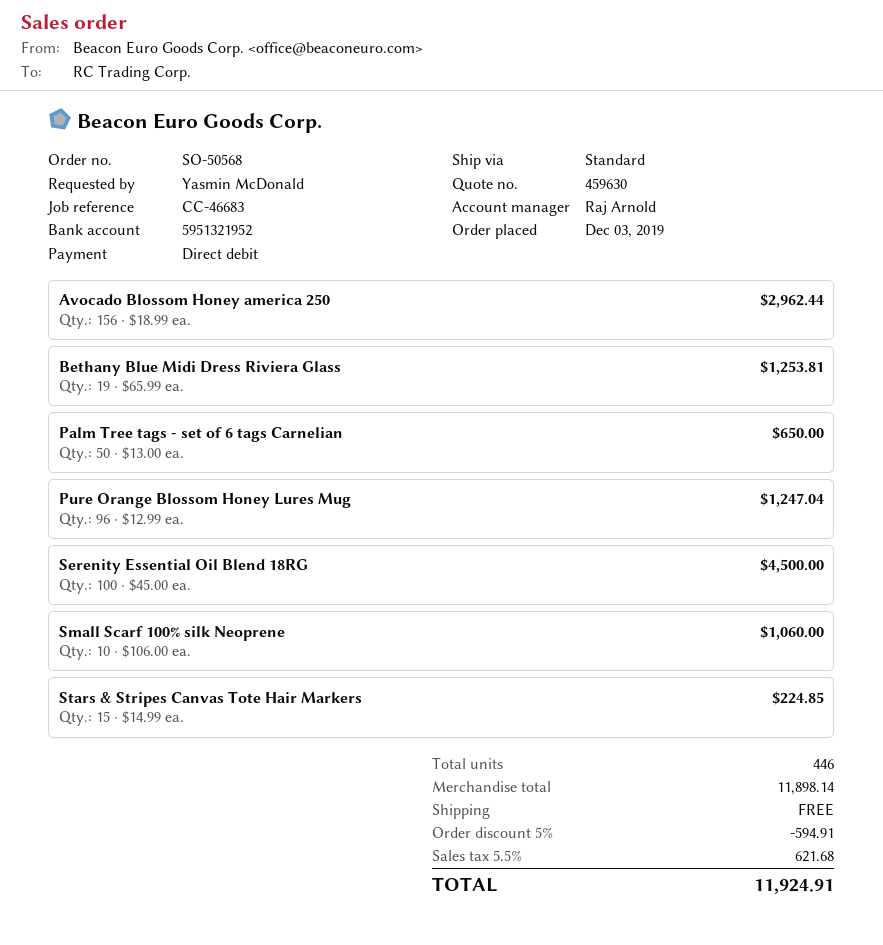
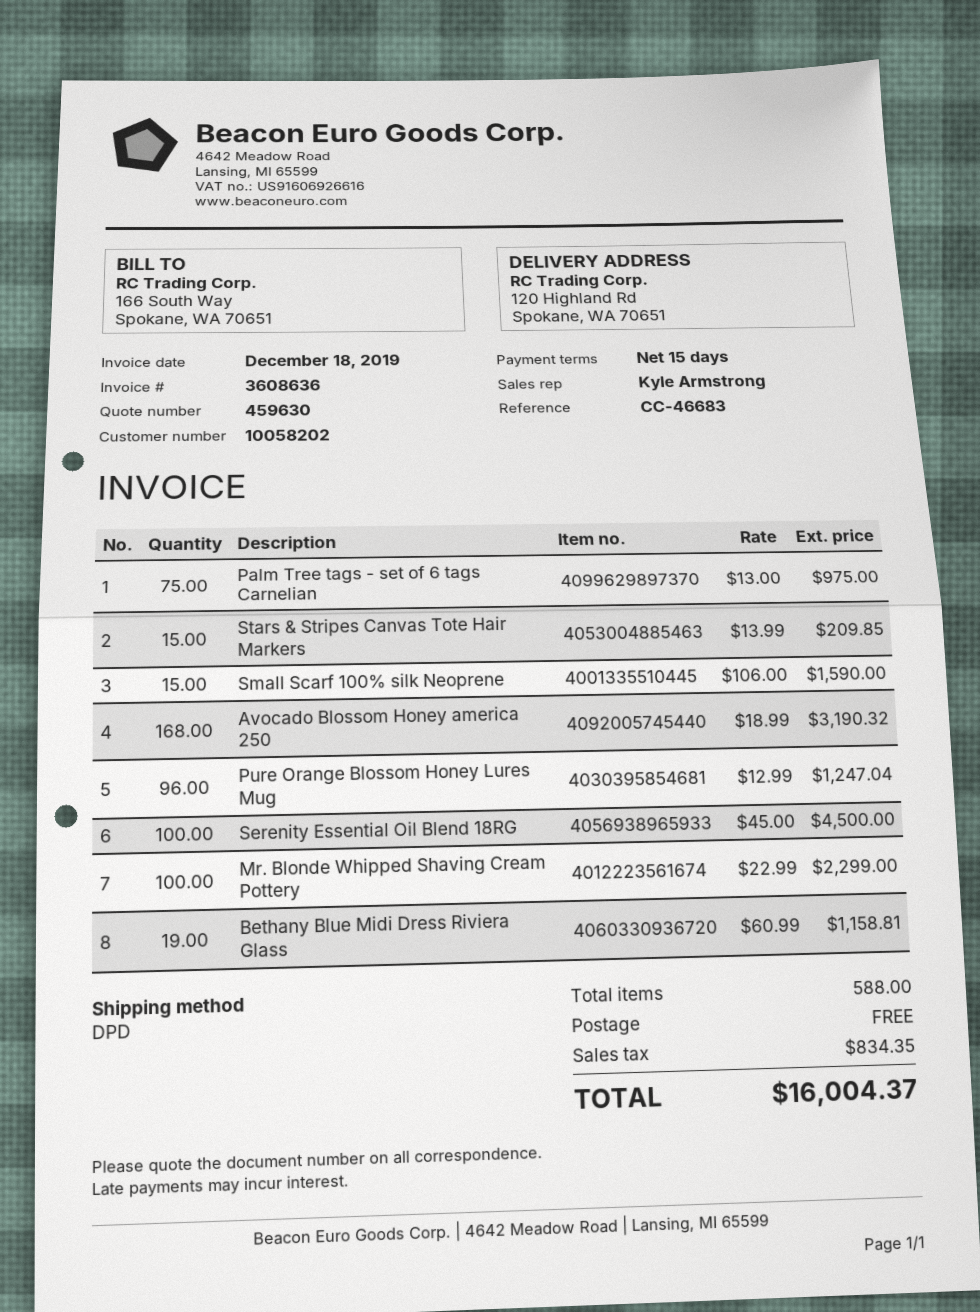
sales rep: Raj Arnold -> Kyle Armstrong
shipping method: standard -> DPD
Avocado Blossom Honey america 250: 156 x 18.99 = 2962.44 -> 168 x 18.99 = 3190.32
Bethany Blue Midi Dress Riviera Glass: 19 x 65.99 = 1253.81 -> 19 x 60.99 = 1158.81
Palm Tree tags - set of 6 tags Carnelian: 50 x 13.00 = 650.00 -> 75 x 13.00 = 975.00
Small Scarf 100% silk Neoprene: 10 x 106.00 = 1060.00 -> 15 x 106.00 = 1590.00
Stars & Stripes Canvas Tote Hair Markers: 15 x 14.99 = 224.85 -> 15 x 13.99 = 209.85
Mr. Blonde Whipped Shaving Cream Pottery: none -> 100 x 22.99 = 2299.00
total quantity: 446 -> 588
discount: 5% = 594.91 -> none
tax: 621.68 -> 834.35
total: 11924.91 -> 16004.37

